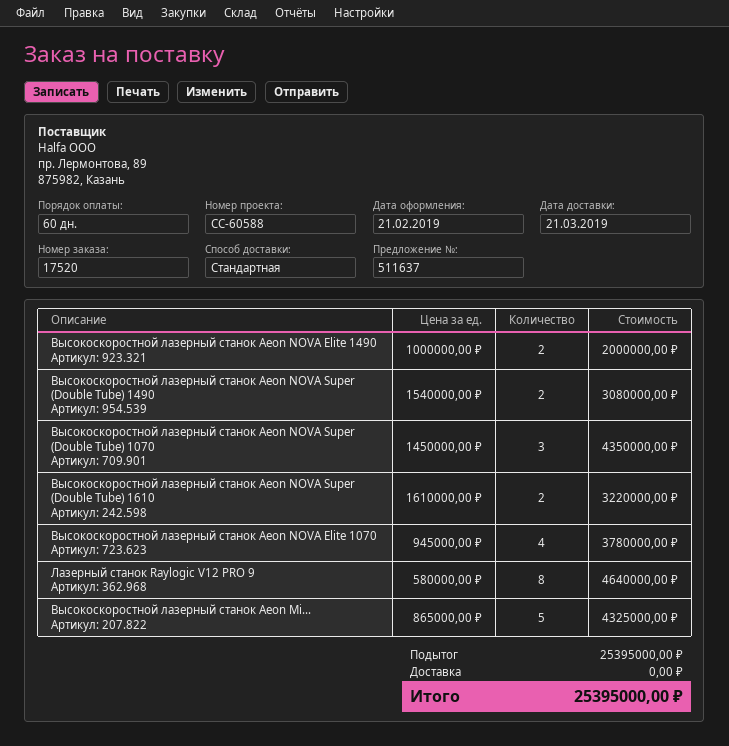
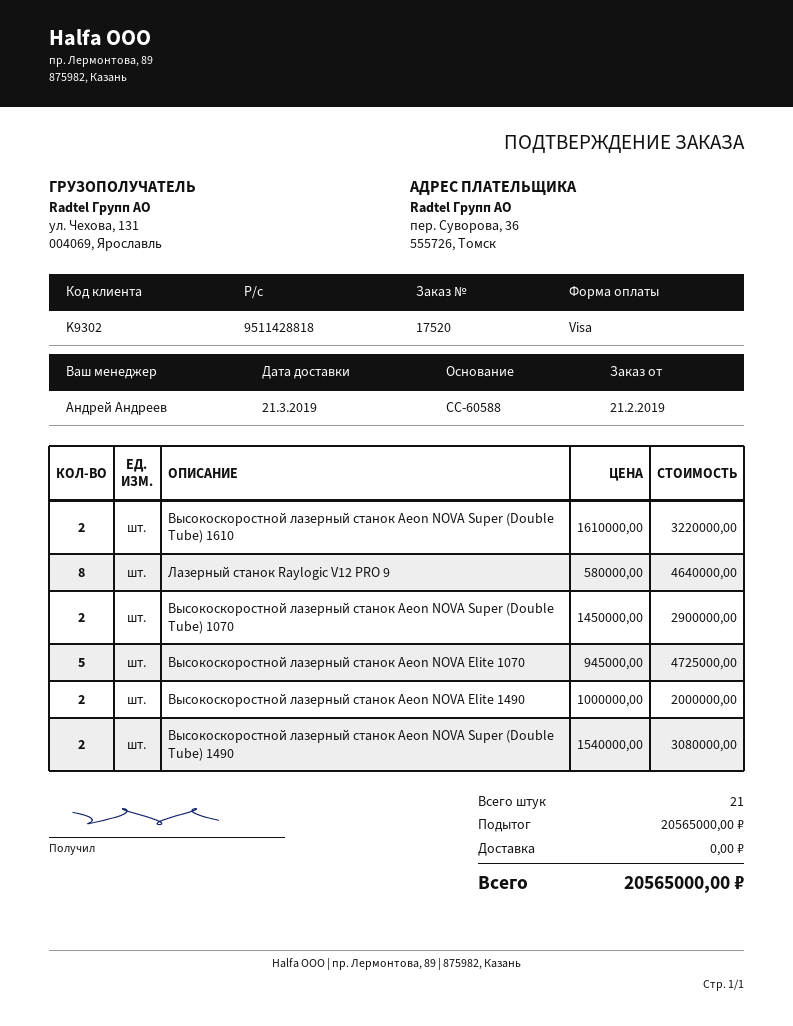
Высокоскоростной лазерный станок Aeon NOVA Super (Double Tube) 1070: 3 x 1450000.00 = 4350000.00 -> 2 x 1450000.00 = 2900000.00
Высокоскоростной лазерный станок Aeon NOVA Elite 1070: 4 x 945000.00 = 3780000.00 -> 5 x 945000.00 = 4725000.00
Высокоскоростной лазерный станок Aeon Mi...: 5 x 865000.00 = 4325000.00 -> none
subtotal: 25395000.00 -> 20565000.00
total: 25395000.00 -> 20565000.00

